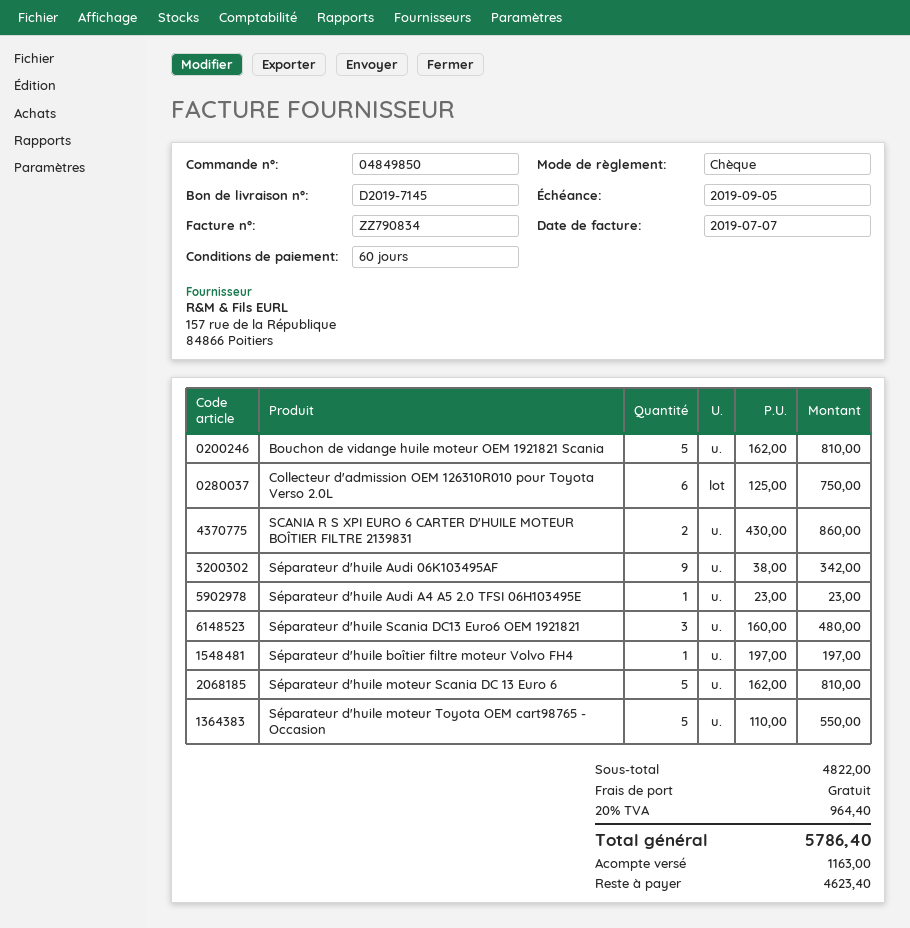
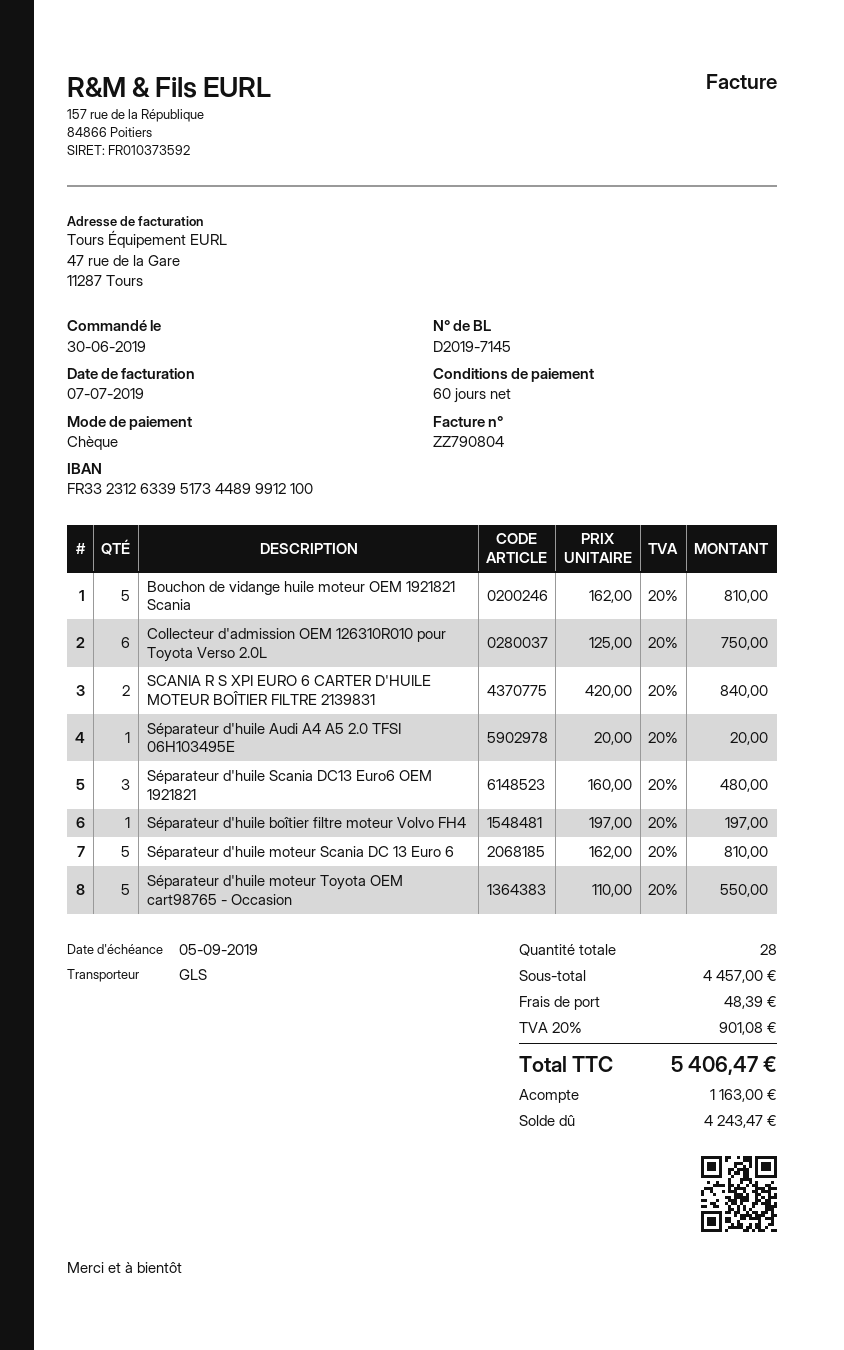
invoice number: ZZ790834 -> ZZ790804
SCANIA R S XPI EURO 6 CARTER D'HUILE MOTEUR BOÎTIER FILTRE 2139831: 2 x 430.00 = 860.00 -> 2 x 420.00 = 840.00
Séparateur d'huile Audi 06K103495AF: 9 x 38.00 = 342.00 -> none
Séparateur d'huile Audi A4 A5 2.0 TFSI 06H103495E: 1 x 23.00 = 23.00 -> 1 x 20.00 = 20.00
subtotal: 4822.00 -> 4457.00
shipping: 0.00 -> 48.39
tax: 20% = 964.40 -> 20% = 901.08
total: 5786.40 -> 5406.47
balance: 4623.40 -> 4243.47

